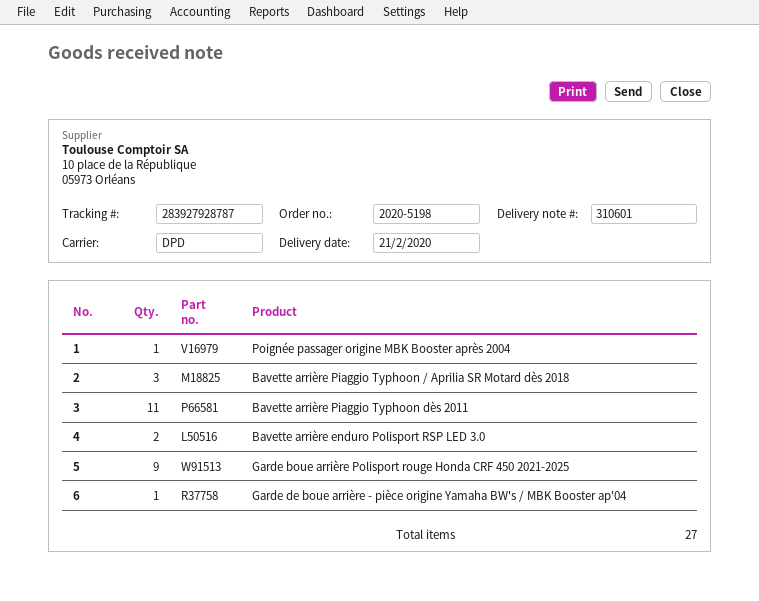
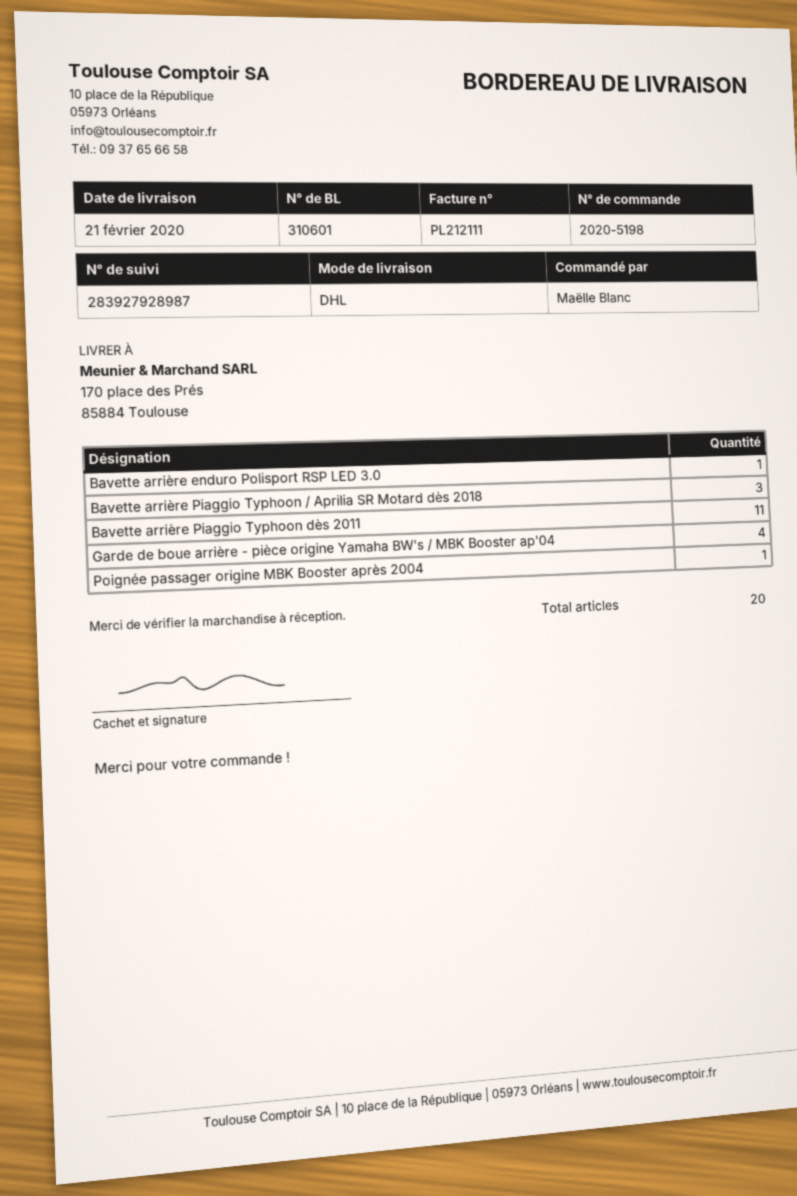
shipping method: DPD -> DHL
tracking number: 283927928787 -> 283927928987
Bavette arrière enduro Polisport RSP LED 3.0: 2 -> 1
Garde boue arrière Polisport rouge Honda CRF 450 2021-2025: 9 -> none
Garde de boue arrière - pièce origine Yamaha BW's / MBK Booster ap'04: 1 -> 4
total quantity: 27 -> 20

